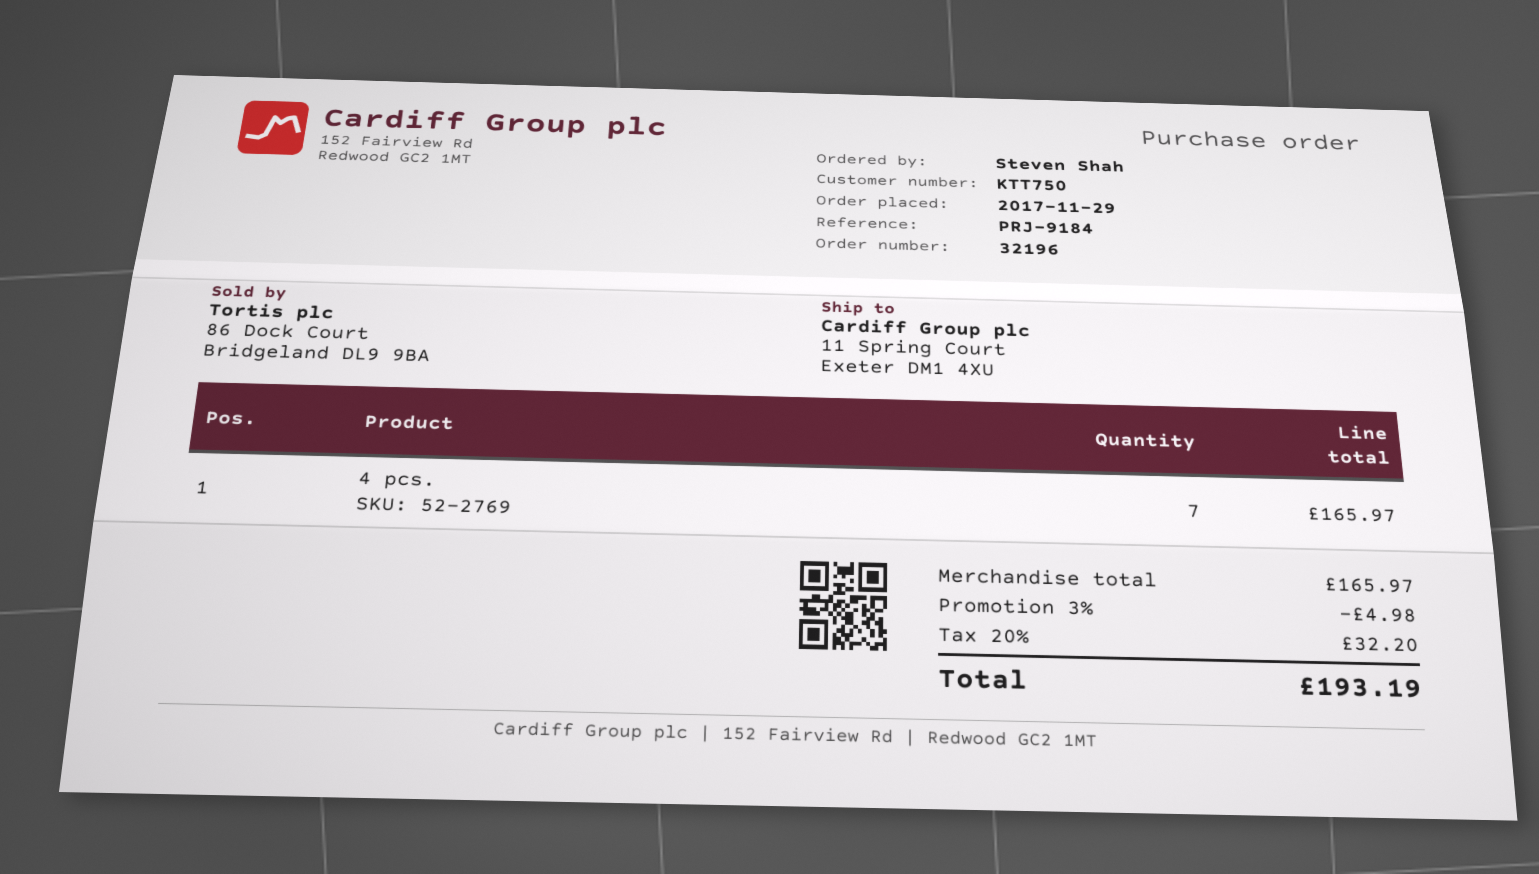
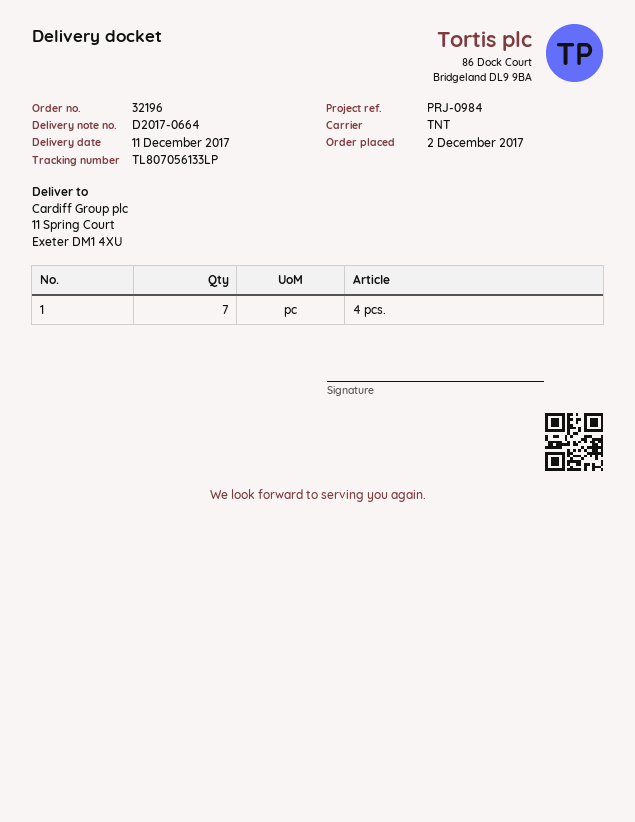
order date: 2017-11-29 -> 2017-12-02
reference: PRJ-9184 -> PRJ-0984

